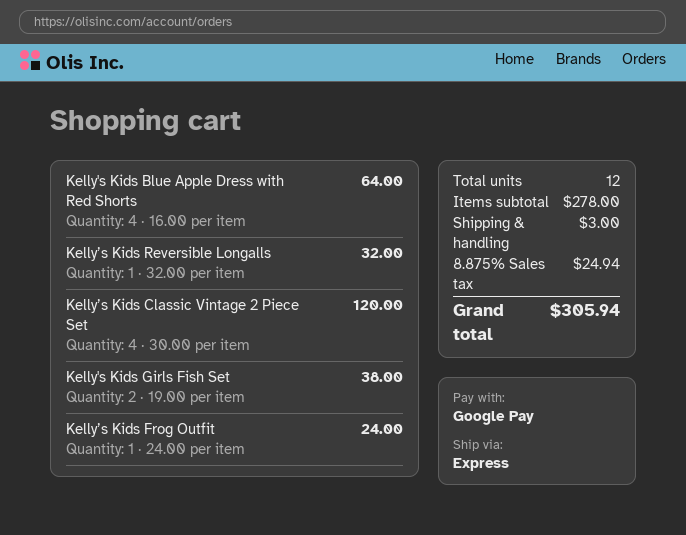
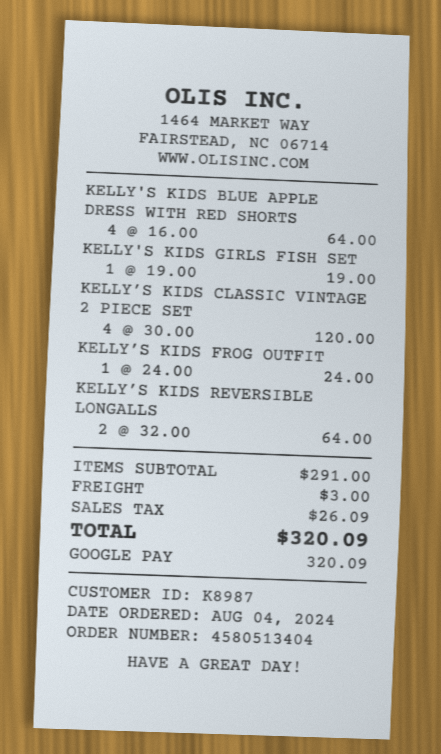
Kelly’s Kids Reversible Longalls: 1 x 32.00 = 32.00 -> 2 x 32.00 = 64.00
Kelly's Kids Girls Fish Set: 2 x 19.00 = 38.00 -> 1 x 19.00 = 19.00
subtotal: 278.00 -> 291.00
tax: 24.94 -> 26.09
total: 305.94 -> 320.09

